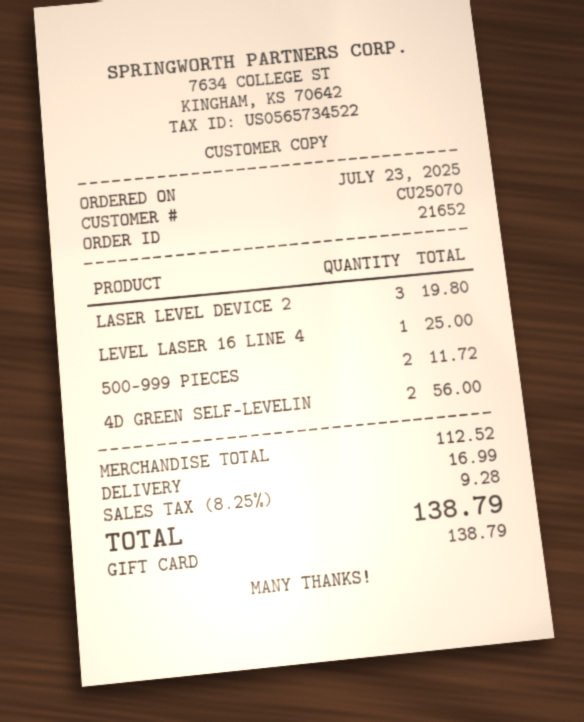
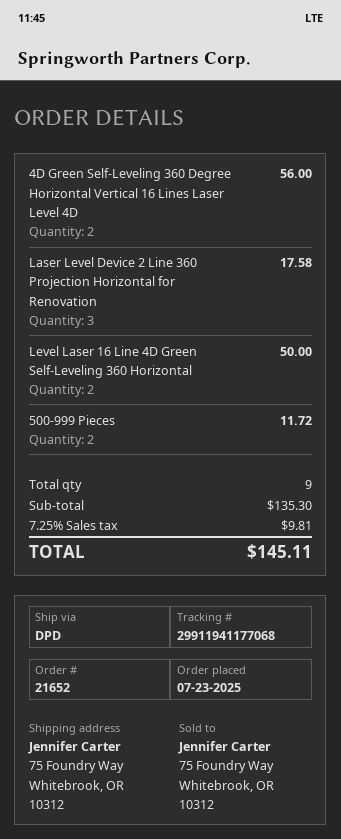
LASER LEVEL DEVICE 2: 3 for 19.80 -> 3 for 17.58
LEVEL LASER 16 LINE 4: 1 for 25.00 -> 2 for 50.00
subtotal: 112.52 -> 135.30
shipping: 16.99 -> none
tax: 8.25% = 9.28 -> 7.25% = 9.81
total: 138.79 -> 145.11

